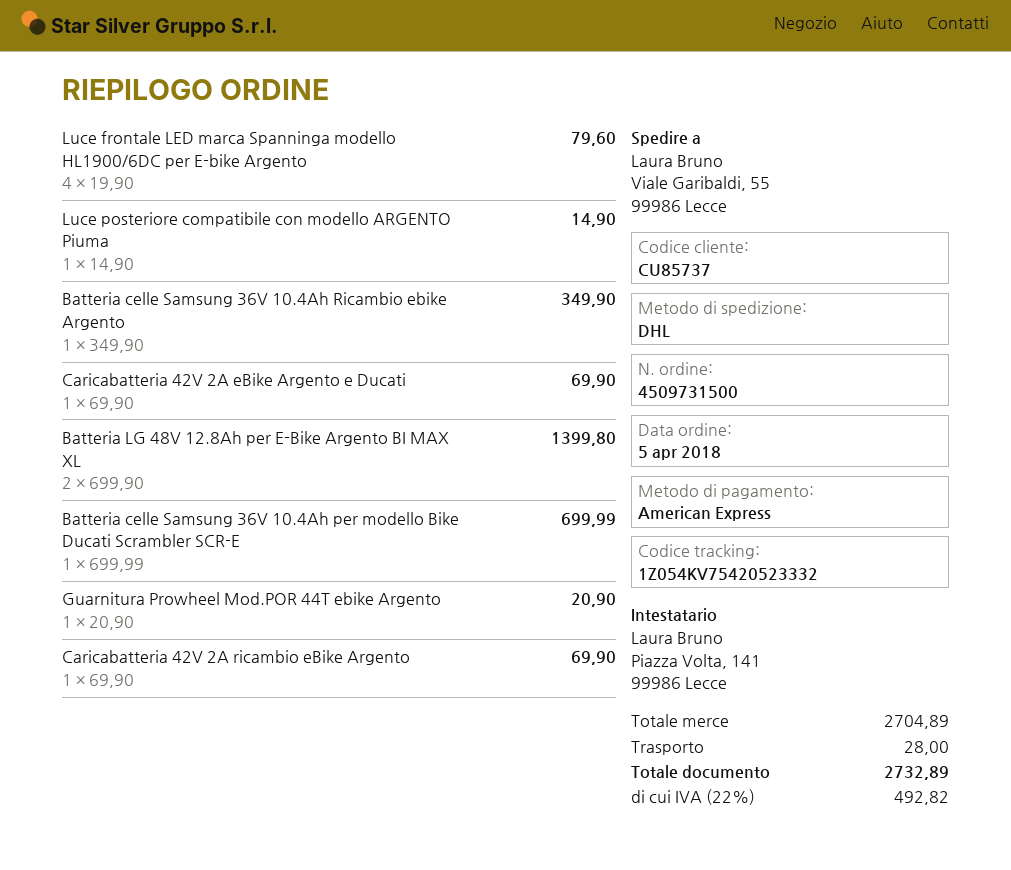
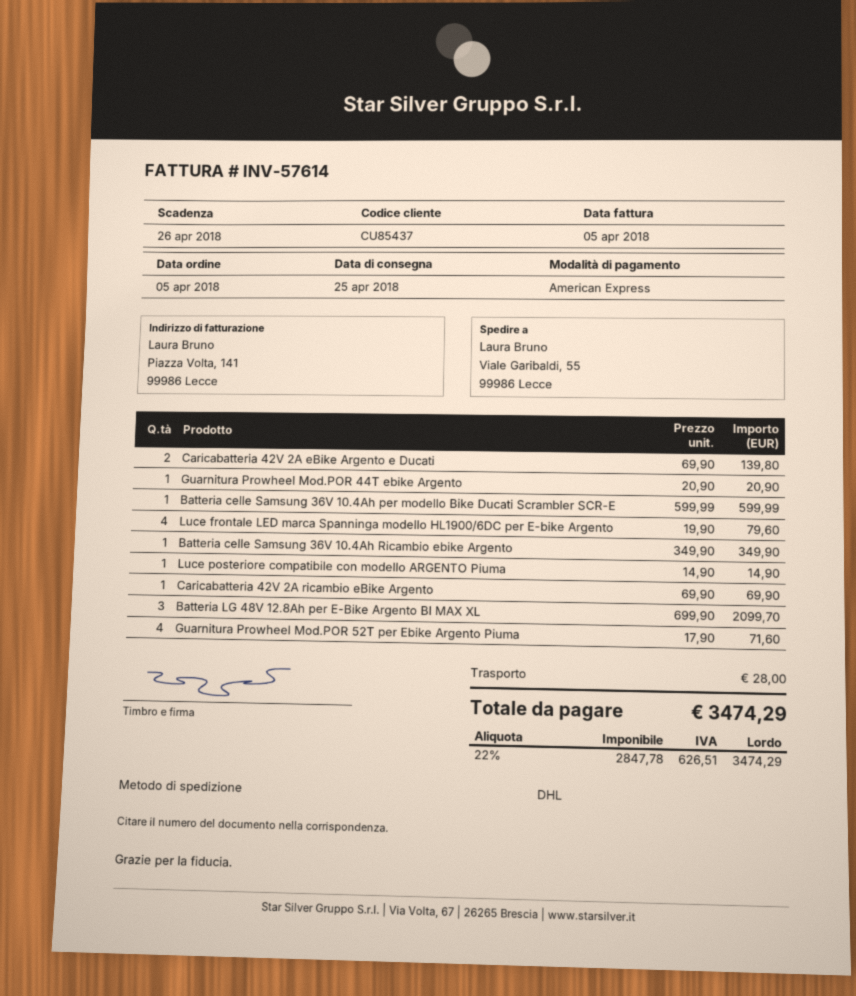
customer number: CU85737 -> CU85437
Caricabatteria 42V 2A eBike Argento e Ducati: 1 x 69.90 = 69.90 -> 2 x 69.90 = 139.80
Batteria LG 48V 12.8Ah per E-Bike Argento BI MAX XL: 2 x 699.90 = 1399.80 -> 3 x 699.90 = 2099.70
Batteria celle Samsung 36V 10.4Ah per modello Bike Ducati Scrambler SCR-E: 1 x 699.99 = 699.99 -> 1 x 599.99 = 599.99
Guarnitura Prowheel Mod.POR 52T per Ebike Argento Piuma: none -> 4 x 17.90 = 71.60
tax: 22% = 492.82 -> 22% = 626.51
total: 2732.89 -> 3474.29

